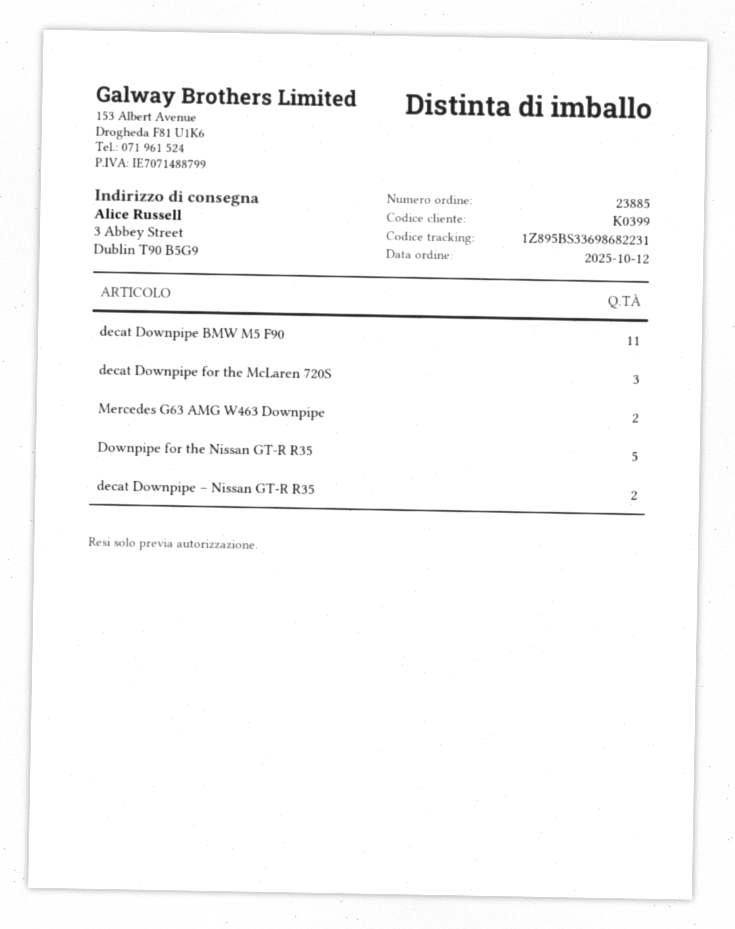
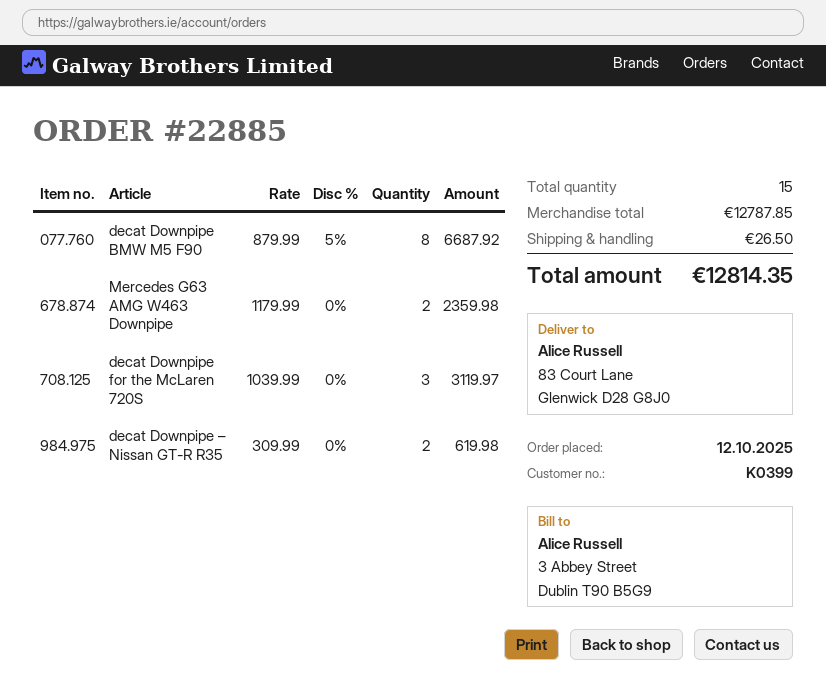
order number: 23885 -> 22885
ship to: 3 Abbey Street, Dublin T90 B5G9 -> 83 Court Lane, Glenwick D28 G8J0
decat Downpipe BMW M5 F90: 11 -> 8
Downpipe for the Nissan GT-R R35: 5 -> none

